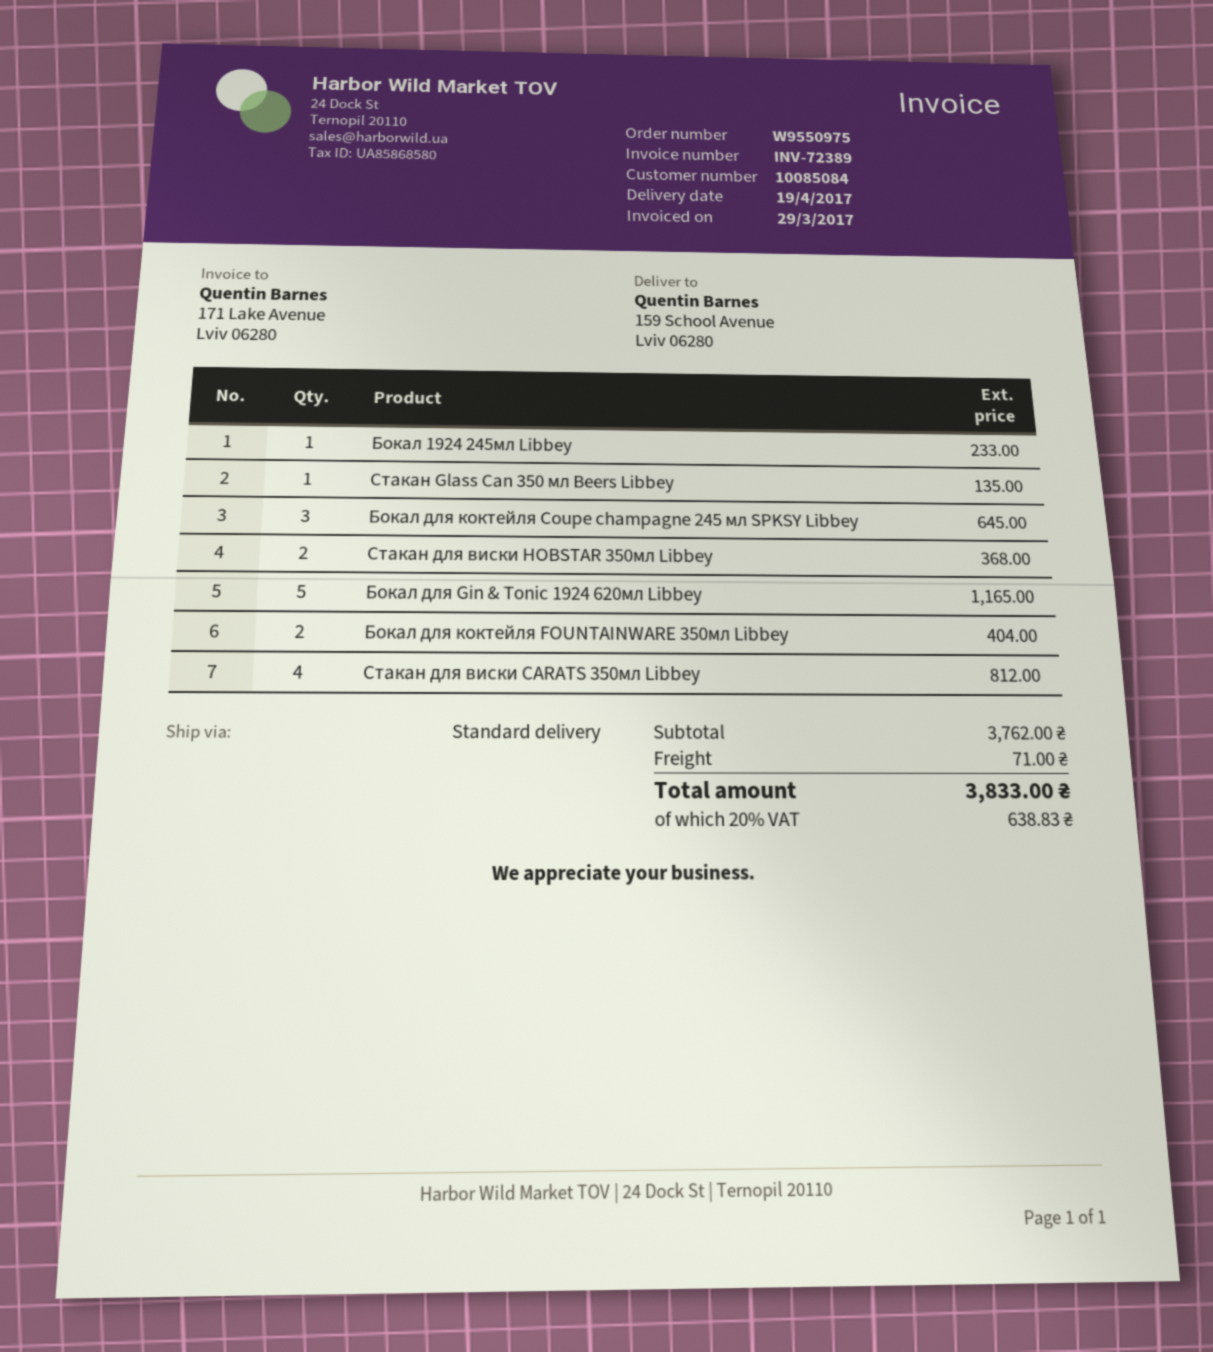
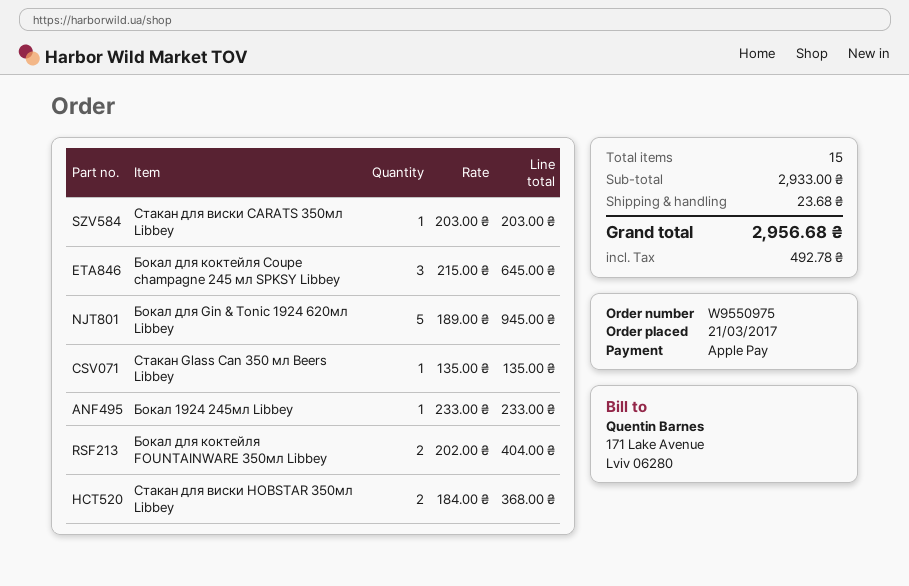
Бокал для Gin & Tonic 1924 620мл Libbey: 5 for 1165.00 -> 5 for 945.00
Стакан для виски CARATS 350мл Libbey: 4 for 812.00 -> 1 for 203.00
subtotal: 3762.00 -> 2933.00
shipping: 71.00 -> 23.68
tax: 638.83 -> 492.78
total: 3833.00 -> 2956.68

